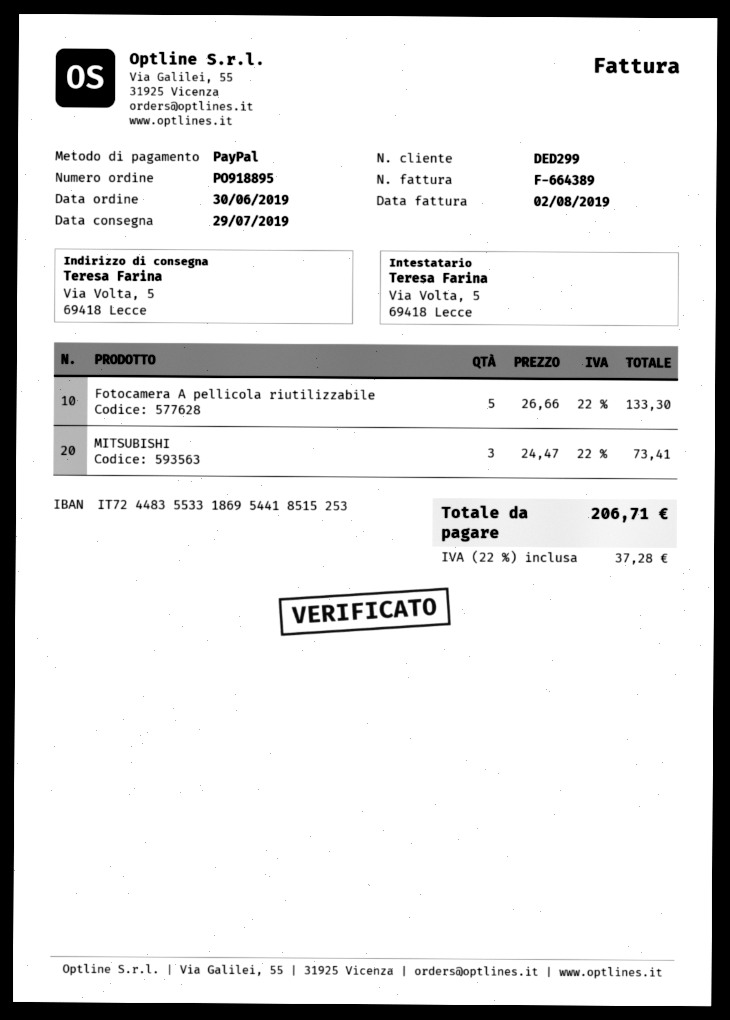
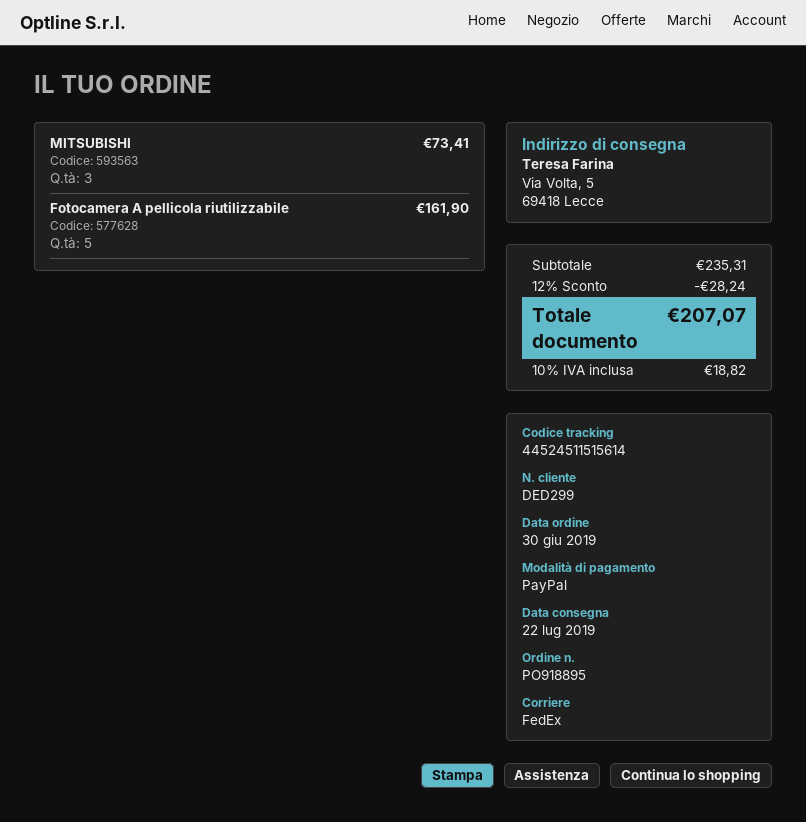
delivery date: 2019-07-29 -> 2019-07-22
Fotocamera A pellicola riutilizzabile: 5 for 133.30 -> 5 for 161.90
discount: none -> 12% = 28.24
tax: 22% = 37.28 -> 10% = 18.82
total: 206.71 -> 207.07

